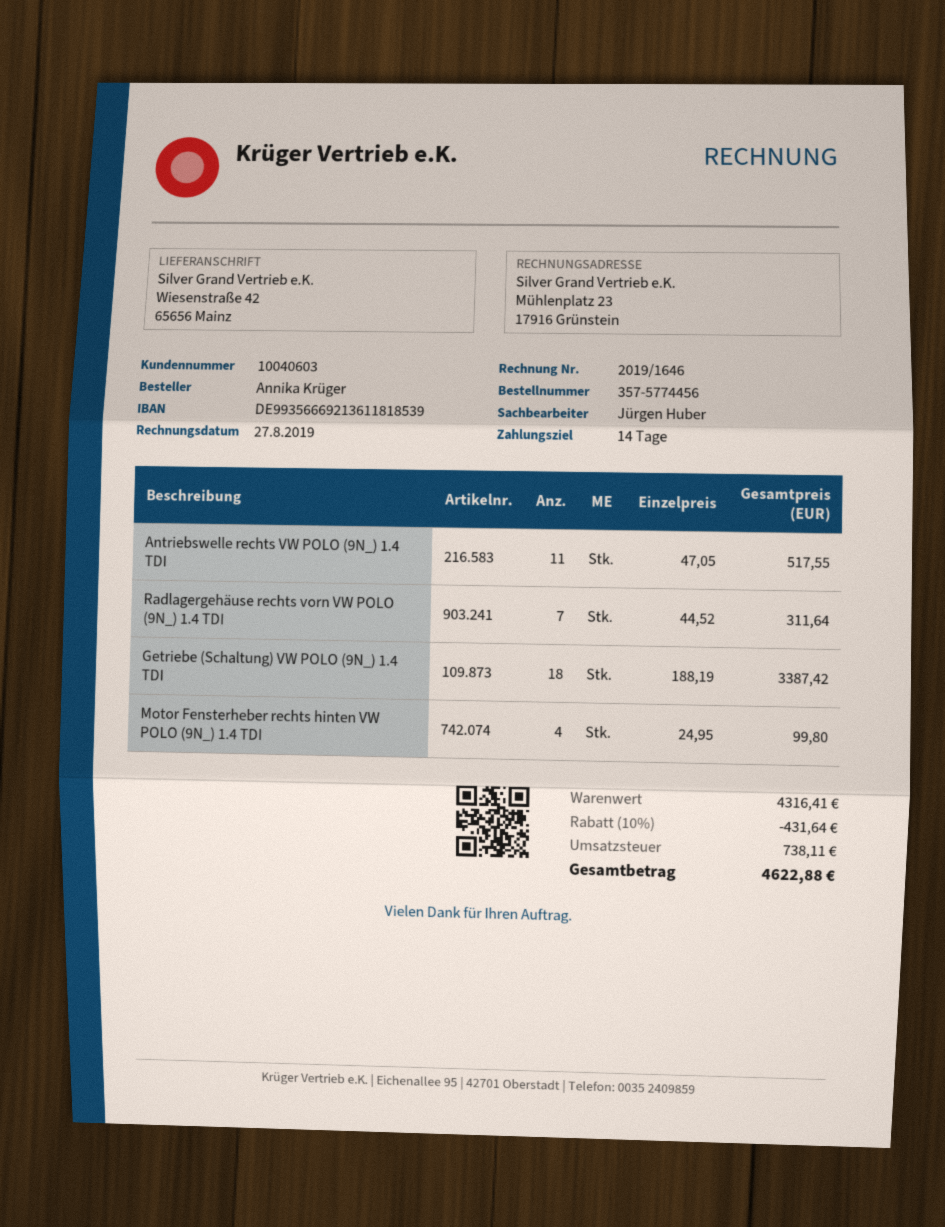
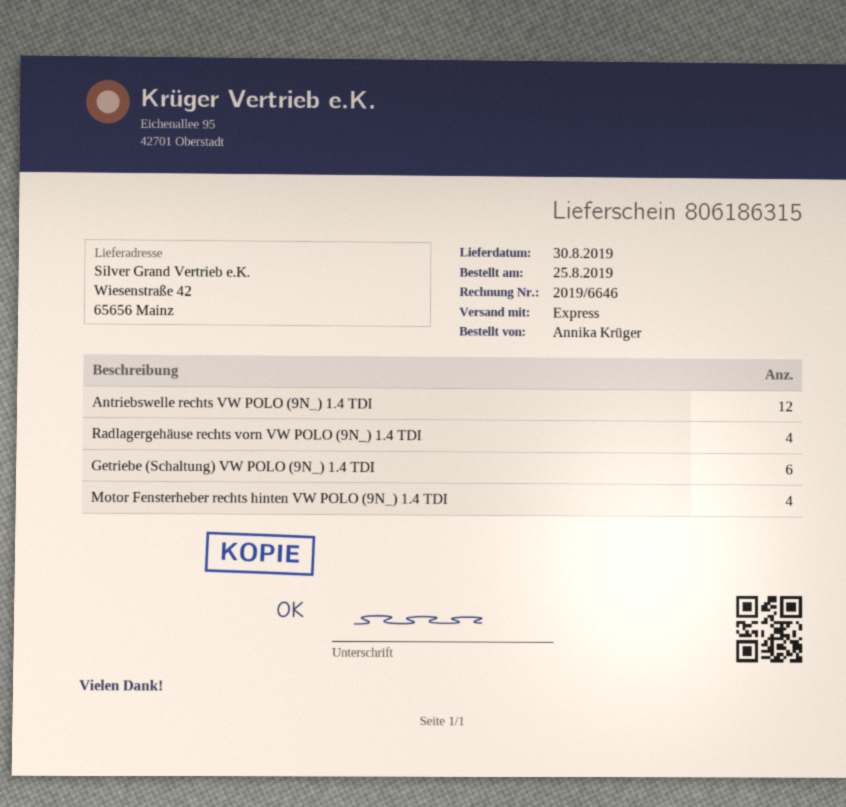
invoice number: 2019/1646 -> 2019/6646
Antriebswelle rechts VW POLO (9N_) 1.4 TDI: 11 -> 12
Radlagergehäuse rechts vorn VW POLO (9N_) 1.4 TDI: 7 -> 4
Getriebe (Schaltung) VW POLO (9N_) 1.4 TDI: 18 -> 6

